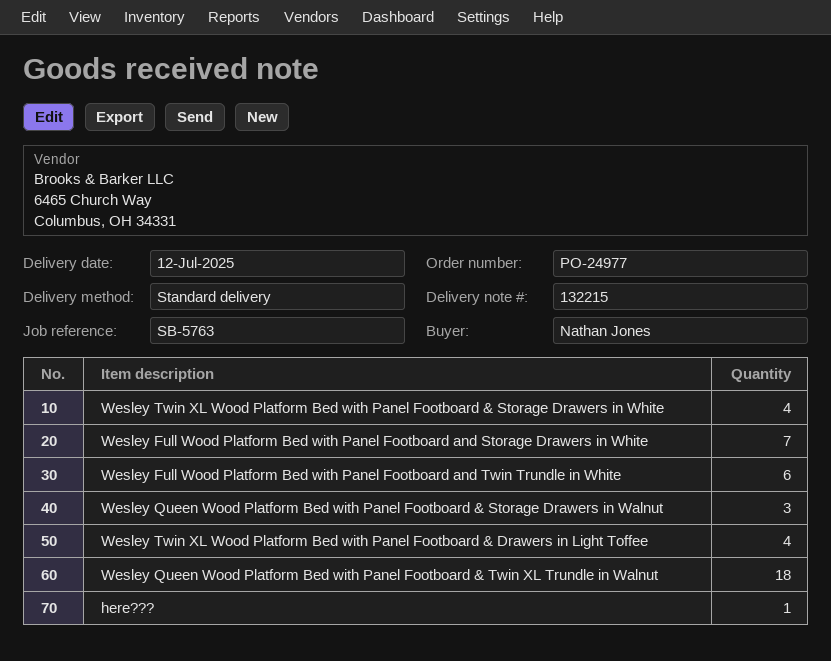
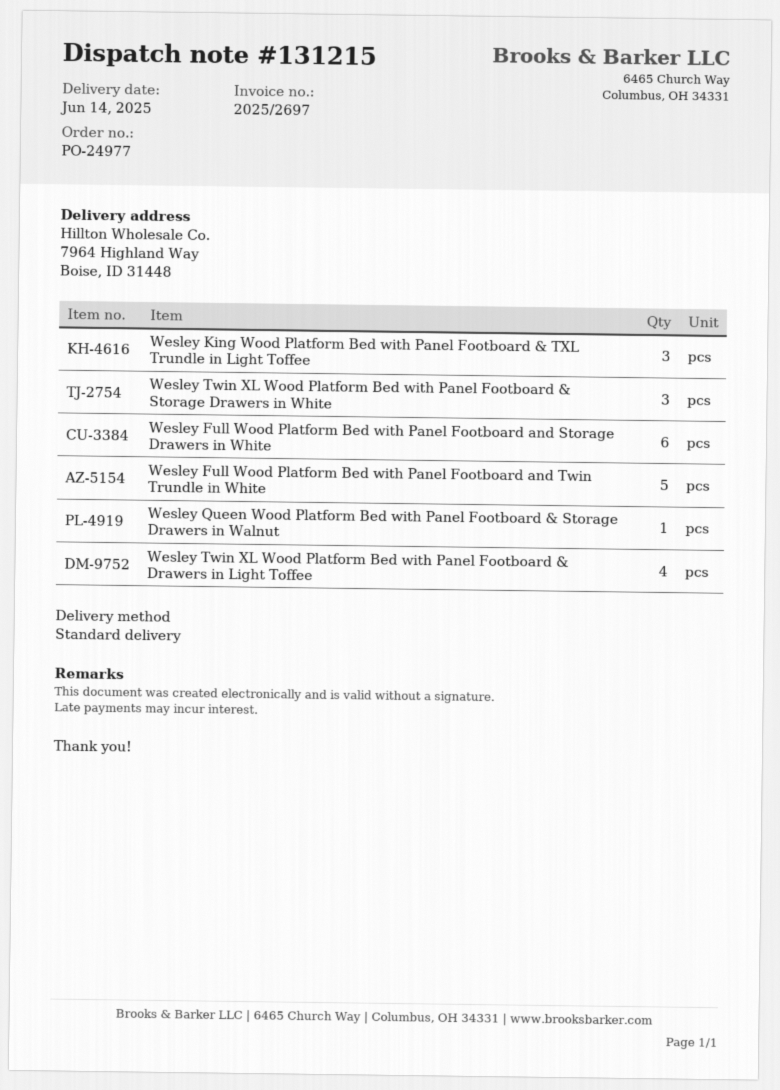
delivery note number: 132215 -> 131215
delivery date: 2025-07-12 -> 2025-06-14
Wesley Twin XL Wood Platform Bed with Panel Footboard & Storage Drawers in White: 4 -> 3
Wesley Full Wood Platform Bed with Panel Footboard and Storage Drawers in White: 7 -> 6
Wesley Full Wood Platform Bed with Panel Footboard and Twin Trundle in White: 6 -> 5
Wesley Queen Wood Platform Bed with Panel Footboard & Storage Drawers in Walnut: 3 -> 1
Wesley Queen Wood Platform Bed with Panel Footboard & Twin XL Trundle in Walnut: 18 -> none
here???: 1 -> none
Wesley King Wood Platform Bed with Panel Footboard & TXL Trundle in Light Toffee: none -> 3

